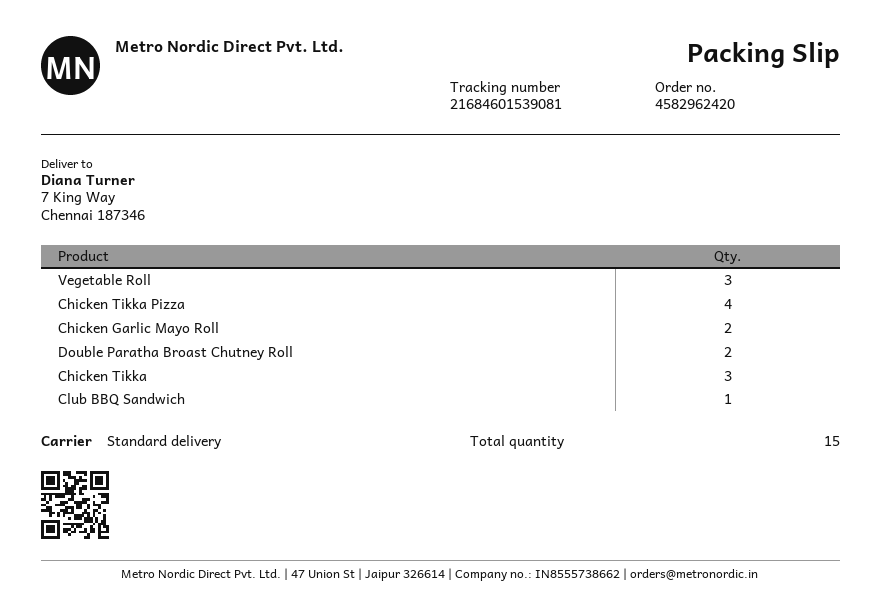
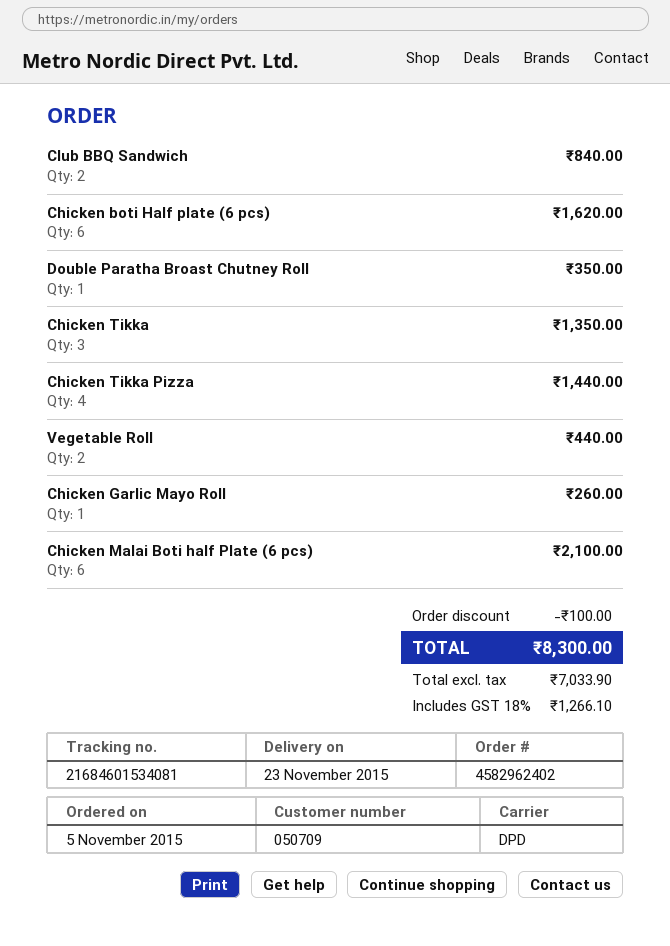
order number: 4582962420 -> 4582962402
shipping method: standard -> DPD
tracking number: 21684601539081 -> 21684601534081
Vegetable Roll: 3 -> 2
Chicken Garlic Mayo Roll: 2 -> 1
Double Paratha Broast Chutney Roll: 2 -> 1
Club BBQ Sandwich: 1 -> 2
Chicken boti Half plate (6 pcs): none -> 6
Chicken Malai Boti half Plate (6 pcs): none -> 6

